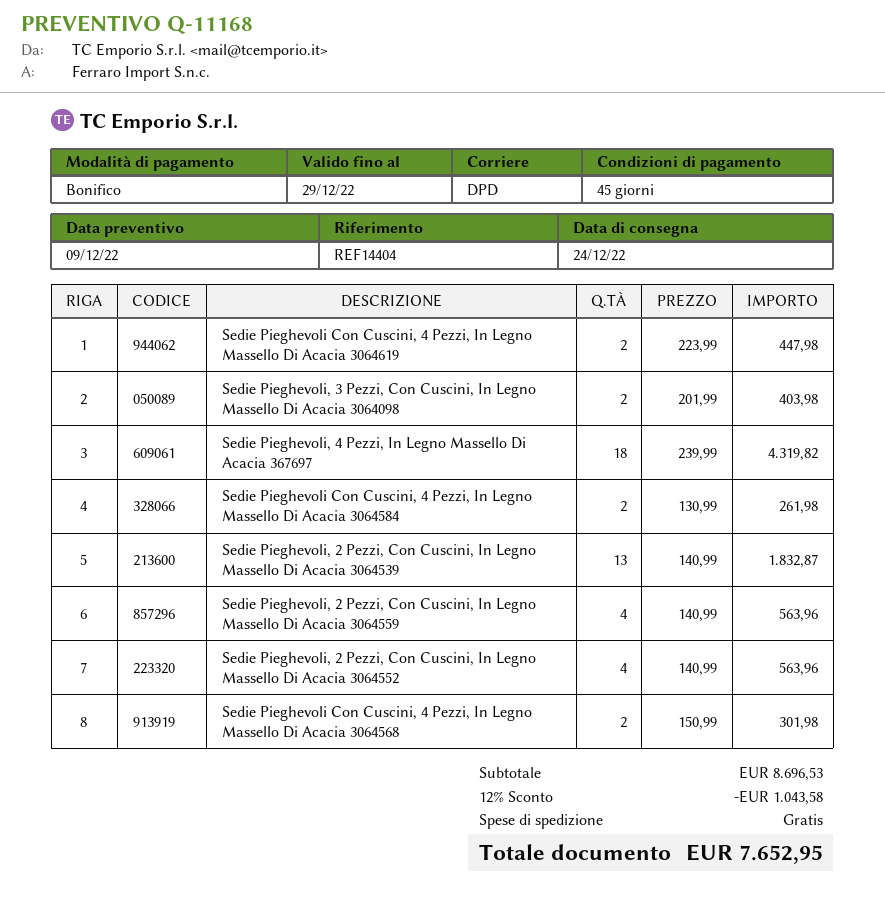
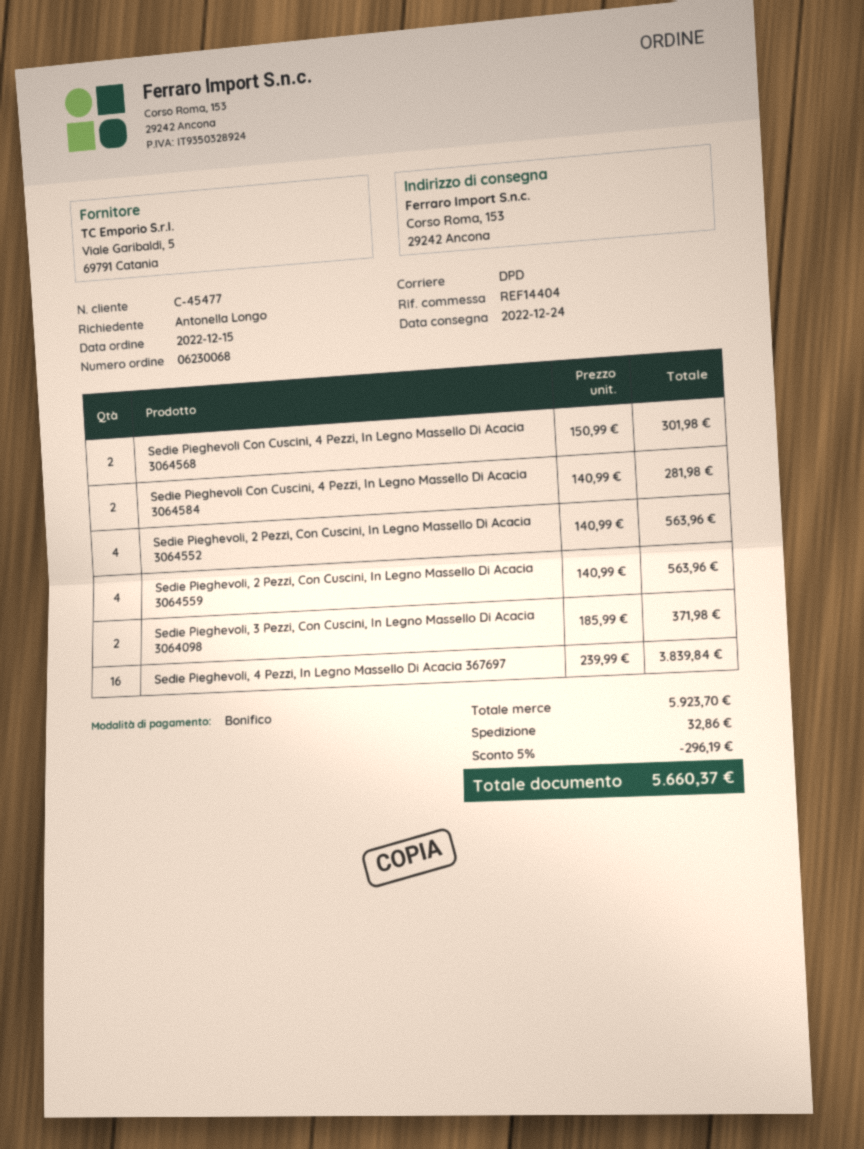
Sedie Pieghevoli Con Cuscini, 4 Pezzi, In Legno Massello Di Acacia 3064619: 2 x 223.99 = 447.98 -> none
Sedie Pieghevoli, 3 Pezzi, Con Cuscini, In Legno Massello Di Acacia 3064098: 2 x 201.99 = 403.98 -> 2 x 185.99 = 371.98
Sedie Pieghevoli, 4 Pezzi, In Legno Massello Di Acacia 367697: 18 x 239.99 = 4319.82 -> 16 x 239.99 = 3839.84
Sedie Pieghevoli Con Cuscini, 4 Pezzi, In Legno Massello Di Acacia 3064584: 2 x 130.99 = 261.98 -> 2 x 140.99 = 281.98
Sedie Pieghevoli, 2 Pezzi, Con Cuscini, In Legno Massello Di Acacia 3064539: 13 x 140.99 = 1832.87 -> none
subtotal: 8696.53 -> 5923.70
discount: 12% = 1043.58 -> 5% = 296.19
shipping: 0.00 -> 32.86
total: 7652.95 -> 5660.37

